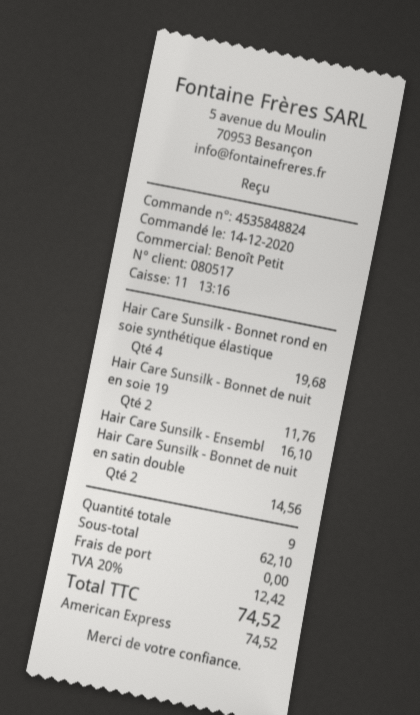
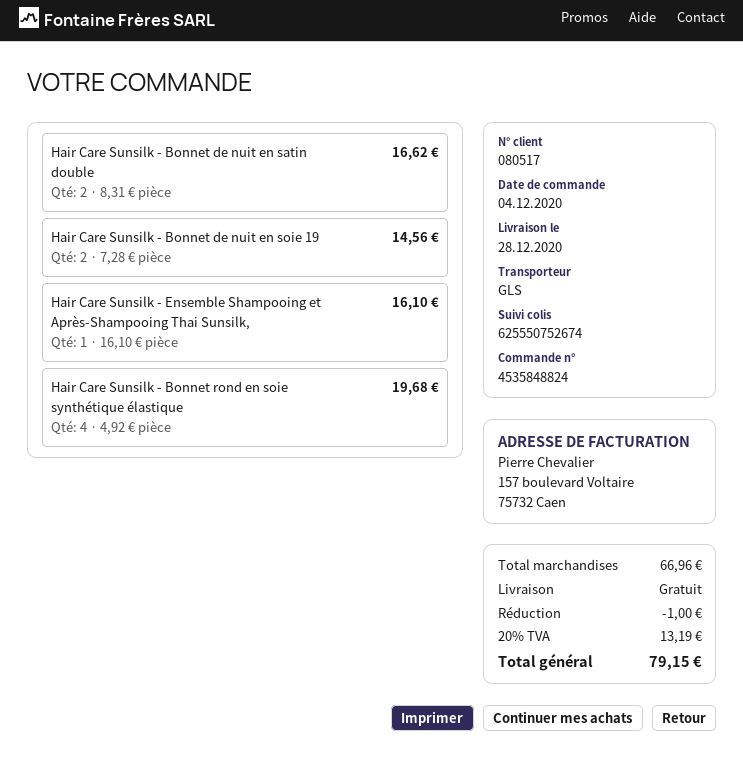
order date: 2020-12-14 -> 2020-12-04
Hair Care Sunsilk - Bonnet de nuit en soie 19: 2 for 11.76 -> 2 for 14.56
Hair Care Sunsilk - Bonnet de nuit en satin double: 2 for 14.56 -> 2 for 16.62
subtotal: 62.10 -> 66.96
discount: none -> 1.00
tax: 20% = 12.42 -> 20% = 13.19
total: 74.52 -> 79.15

